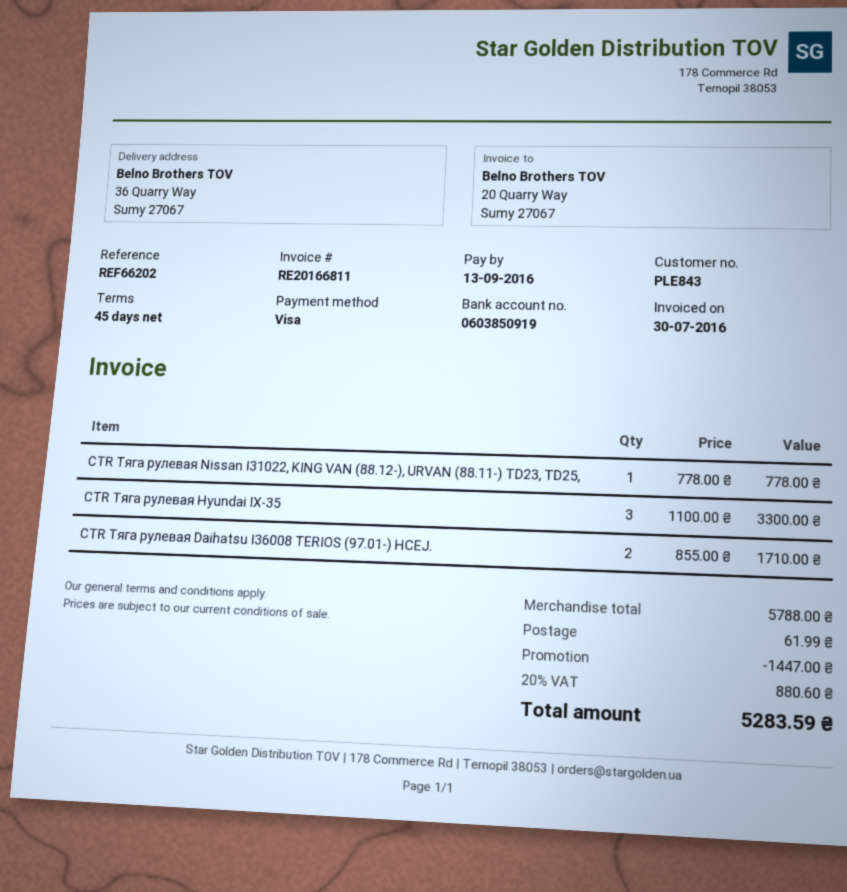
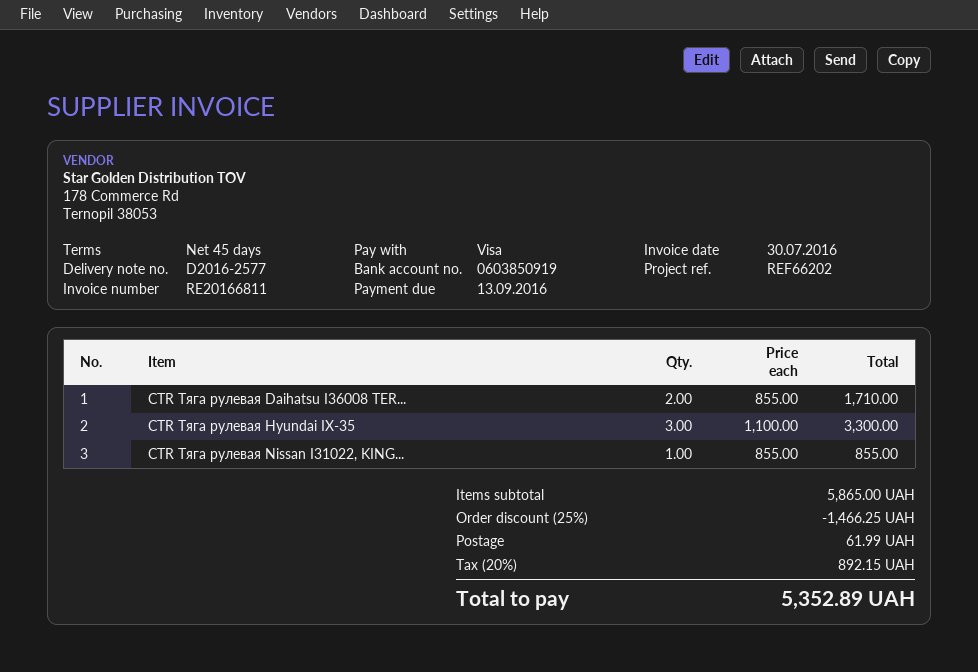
CTR Тяга рулевая Nissan I31022, KING VAN (88.12-), URVAN (88.11-) TD23, TD25,: 1 x 778.00 = 778.00 -> 1 x 855.00 = 855.00
subtotal: 5788.00 -> 5865.00
discount: 1447.00 -> 1466.25
tax: 20% = 880.60 -> 20% = 892.15
total: 5283.59 -> 5352.89

